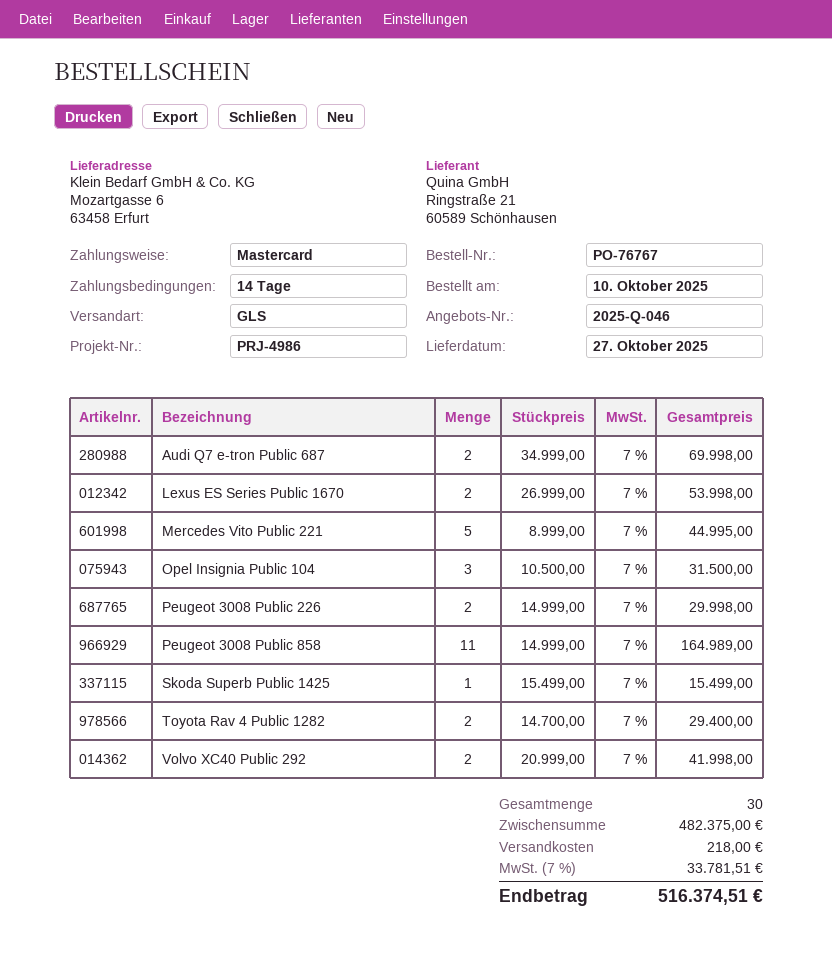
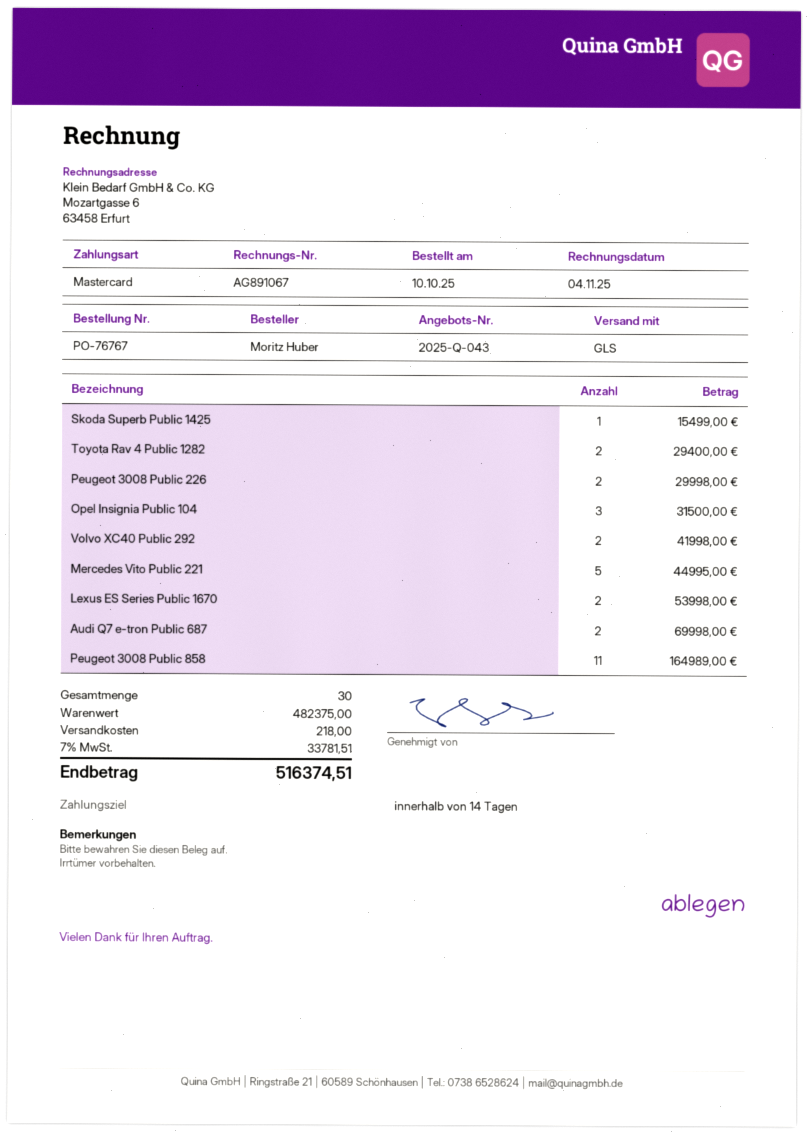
quote number: 2025-Q-046 -> 2025-Q-043

